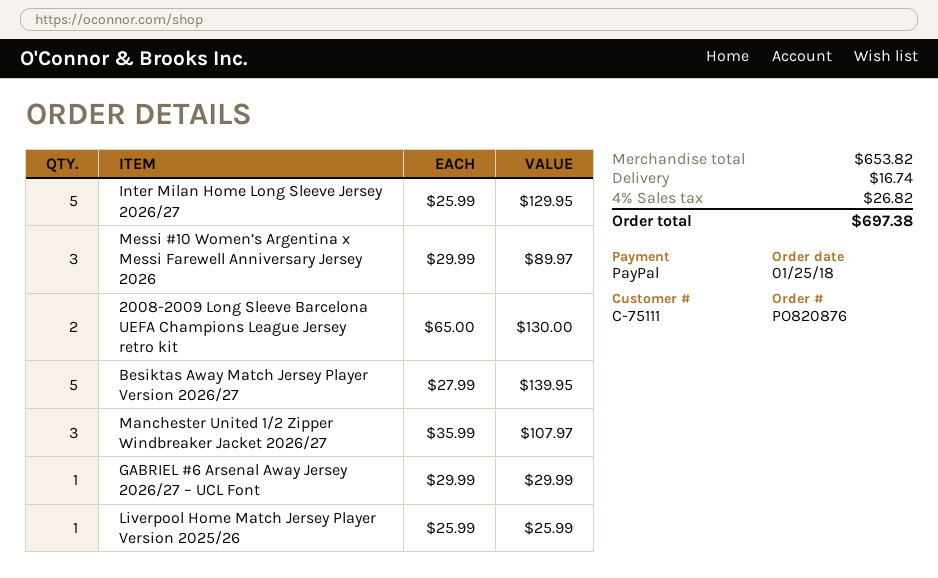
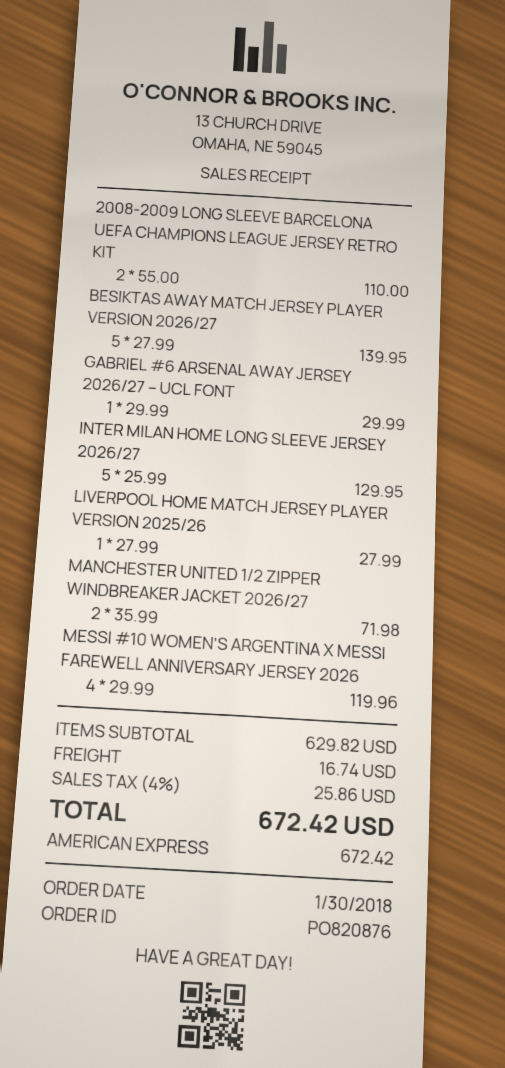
order date: 2018-01-25 -> 2018-01-30
payment method: PayPal -> American Express
Messi #10 Women’s Argentina x Messi Farewell Anniversary Jersey 2026: 3 x 29.99 = 89.97 -> 4 x 29.99 = 119.96
2008-2009 Long Sleeve Barcelona UEFA Champions League Jersey retro kit: 2 x 65.00 = 130.00 -> 2 x 55.00 = 110.00
Manchester United 1/2 Zipper Windbreaker Jacket 2026/27: 3 x 35.99 = 107.97 -> 2 x 35.99 = 71.98
Liverpool Home Match Jersey Player Version 2025/26: 1 x 25.99 = 25.99 -> 1 x 27.99 = 27.99
subtotal: 653.82 -> 629.82
tax: 4% = 26.82 -> 4% = 25.86
total: 697.38 -> 672.42

